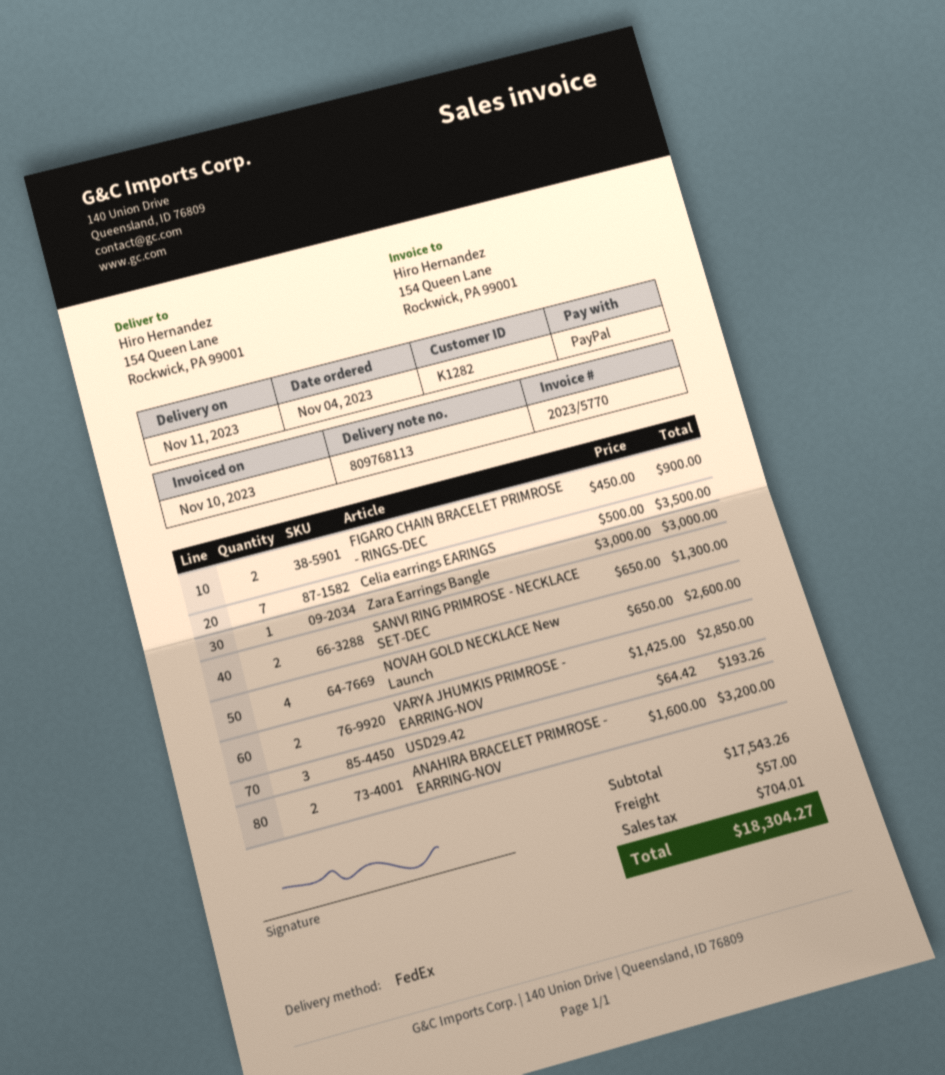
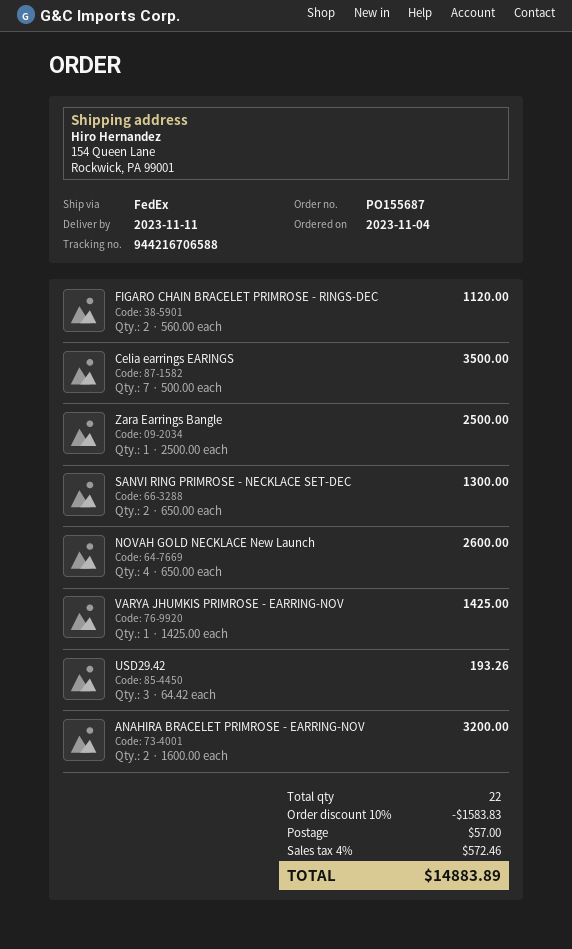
FIGARO CHAIN BRACELET PRIMROSE - RINGS-DEC: 2 x 450.00 = 900.00 -> 2 x 560.00 = 1120.00
Zara Earrings Bangle: 1 x 3000.00 = 3000.00 -> 1 x 2500.00 = 2500.00
VARYA JHUMKIS PRIMROSE - EARRING-NOV: 2 x 1425.00 = 2850.00 -> 1 x 1425.00 = 1425.00
discount: none -> 10% = 1583.83
tax: 704.01 -> 572.46
total: 18304.27 -> 14883.89

